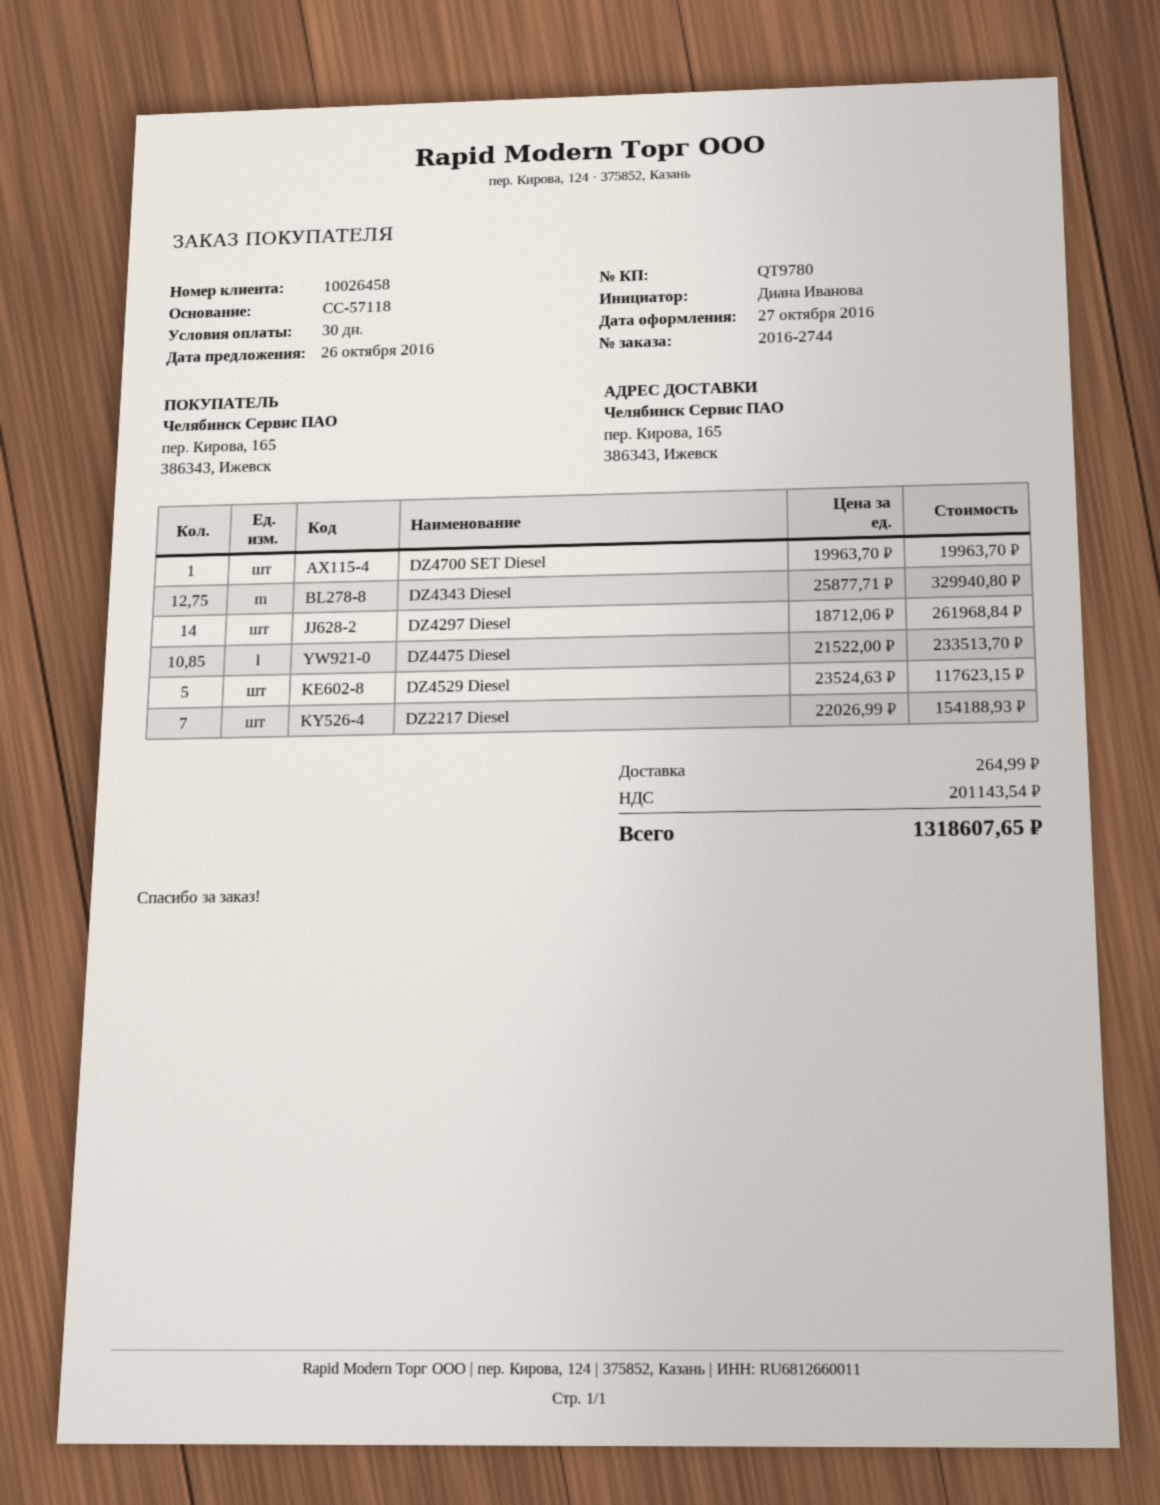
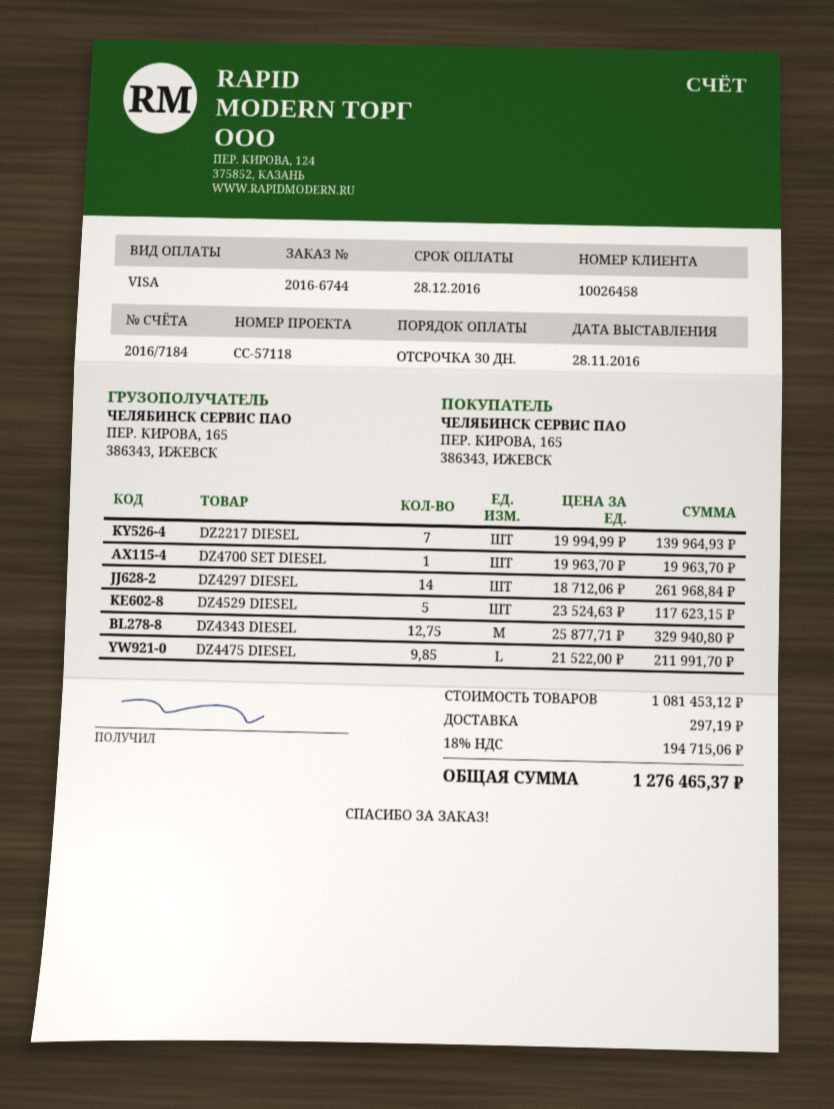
order number: 2016-2744 -> 2016-6744
DZ4475 Diesel: 10.85 x 21522.00 = 233513.70 -> 9.85 x 21522.00 = 211991.70
DZ2217 Diesel: 7 x 22026.99 = 154188.93 -> 7 x 19994.99 = 139964.93
shipping: 264.99 -> 297.19
tax: 201143.54 -> 194715.06
total: 1318607.65 -> 1276465.37

